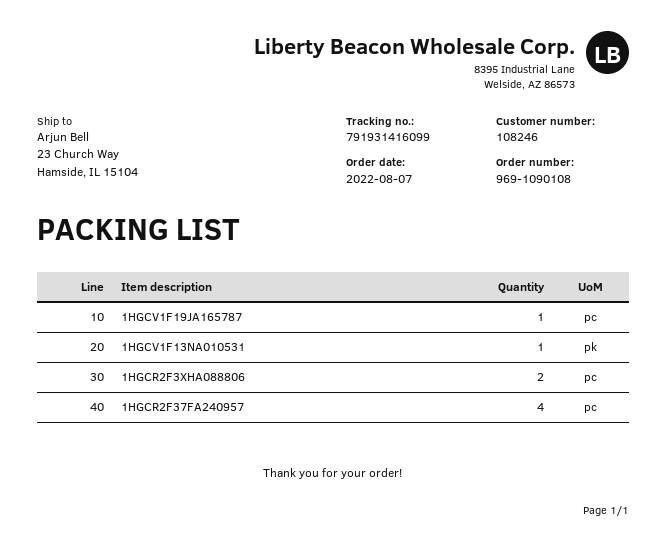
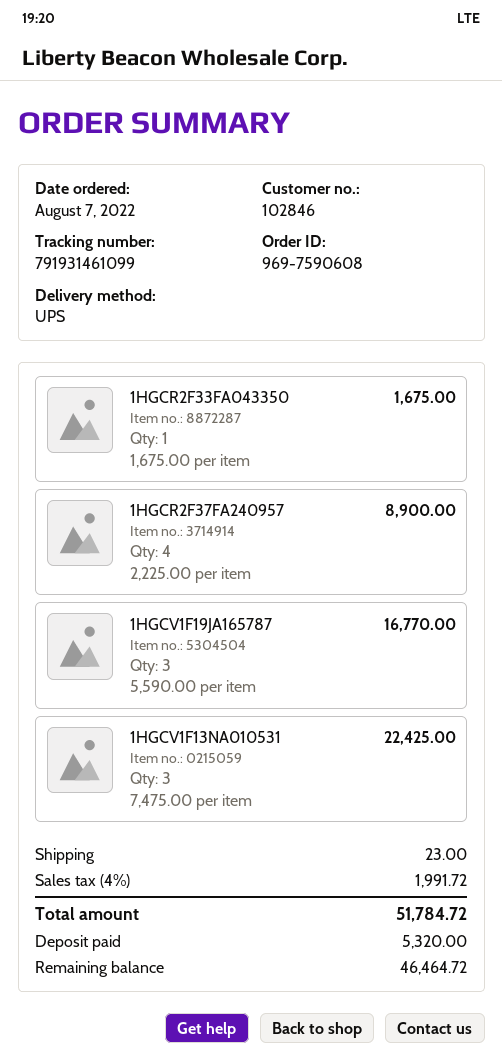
order number: 969-1090108 -> 969-7590608
customer number: 108246 -> 102846
tracking number: 791931416099 -> 791931461099
1HGCV1F19JA165787: 1 -> 3
1HGCV1F13NA010531: 1 -> 3
1HGCR2F3XHA088806: 2 -> none
1HGCR2F33FA043350: none -> 1

